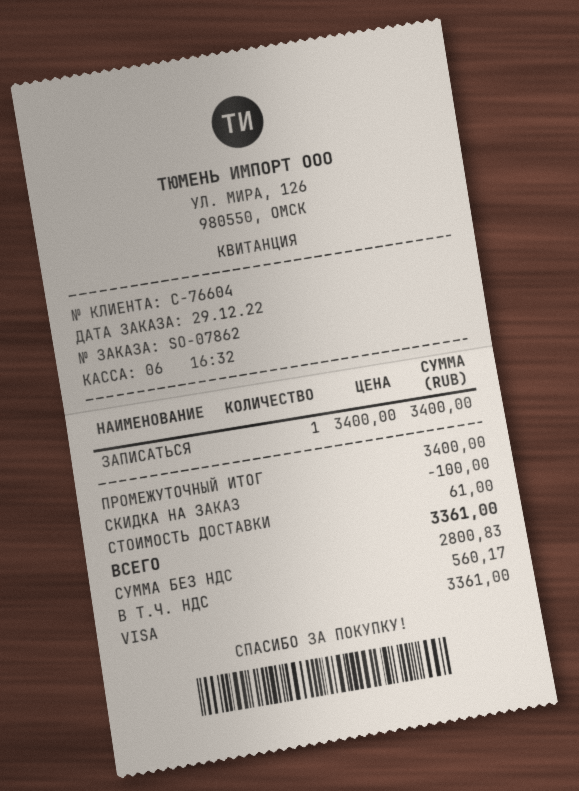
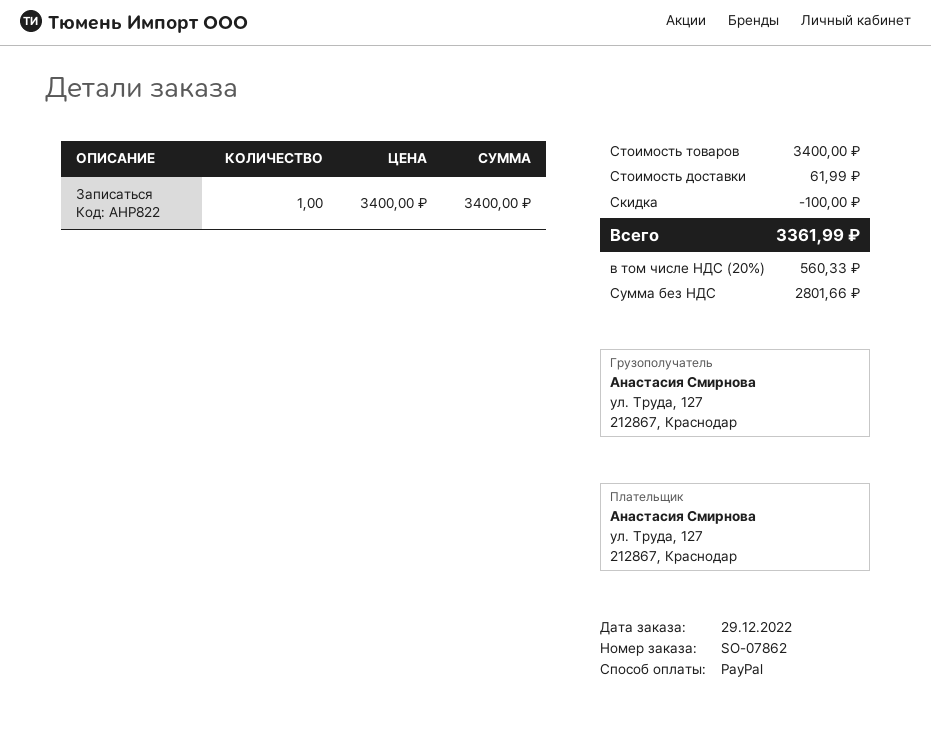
payment method: Visa -> PayPal
shipping: 61.00 -> 61.99
net: 2800.83 -> 2801.66
tax: 560.17 -> 560.33
total: 3361.00 -> 3361.99

